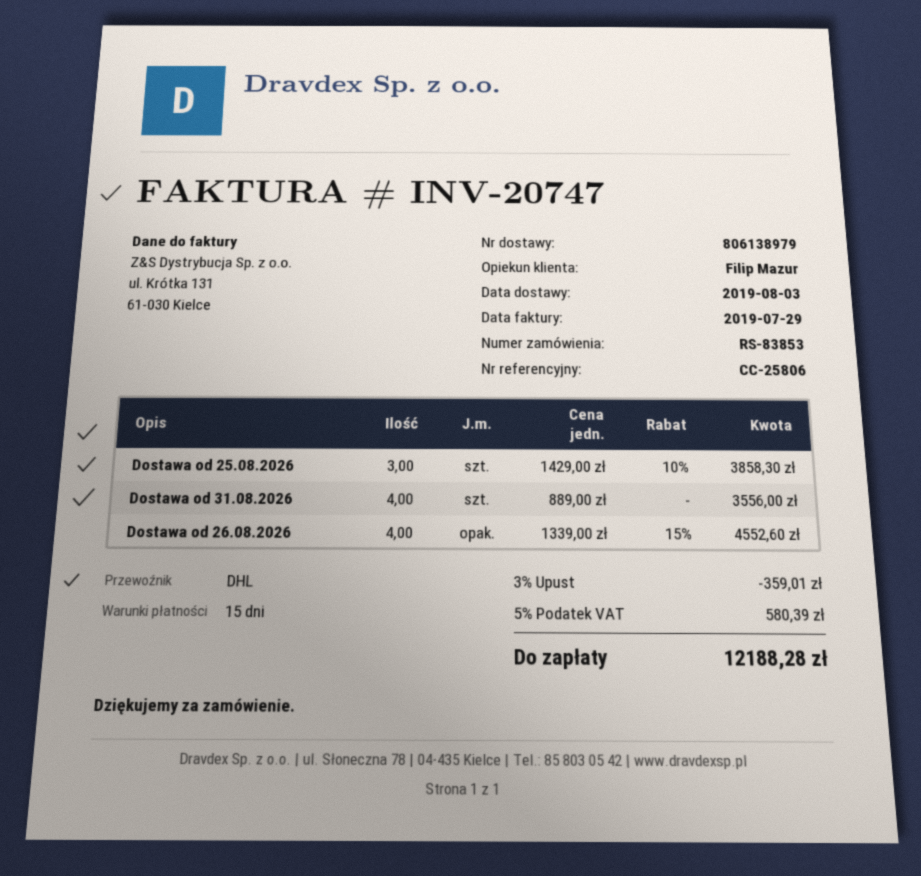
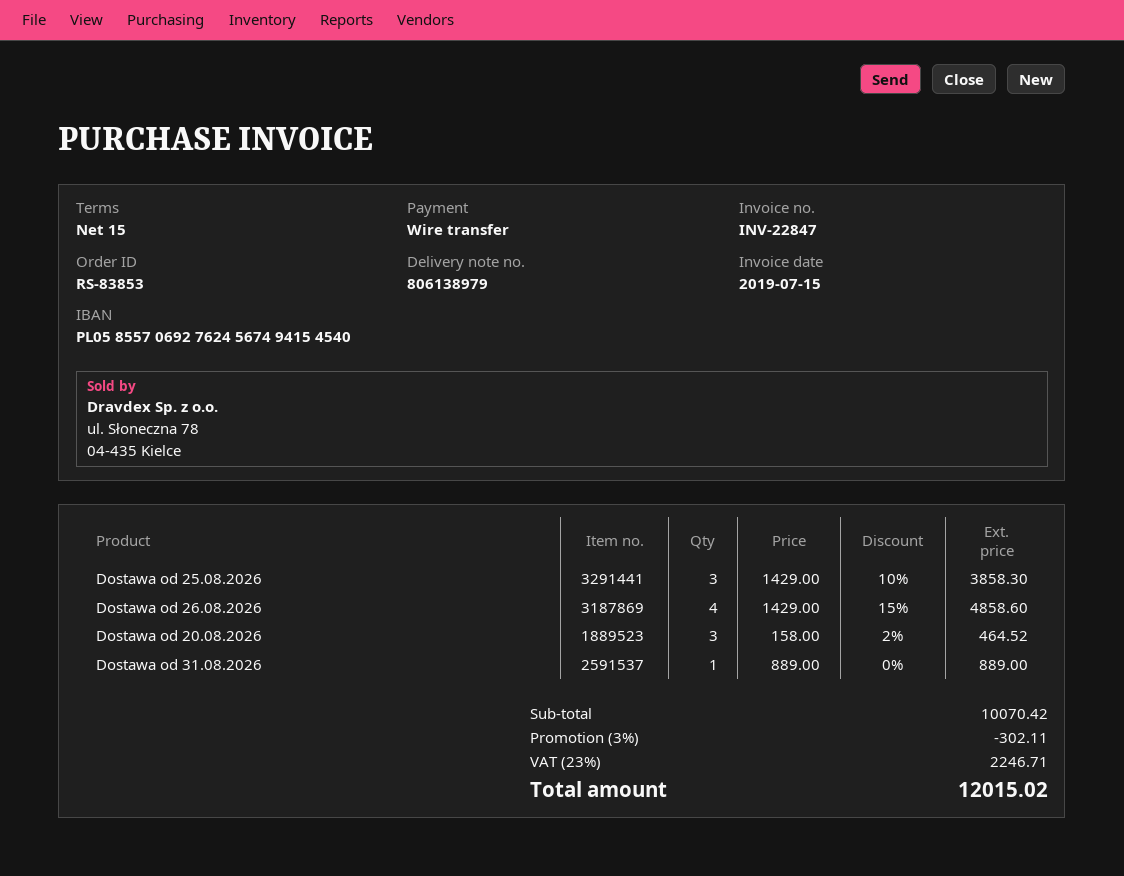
invoice number: INV-20747 -> INV-22847
invoice date: 2019-07-29 -> 2019-07-15
Dostawa od 31.08.2026: 4 x 889.00 = 3556.00 -> 1 x 889.00 = 889.00
Dostawa od 26.08.2026: 4 x 1339.00 - 15% = 4552.60 -> 4 x 1429.00 - 15% = 4858.60
Dostawa od 20.08.2026: none -> 3 x 158.00 - 2% = 464.52
discount: 3% = 359.01 -> 3% = 302.11
tax: 5% = 580.39 -> 23% = 2246.71
total: 12188.28 -> 12015.02

